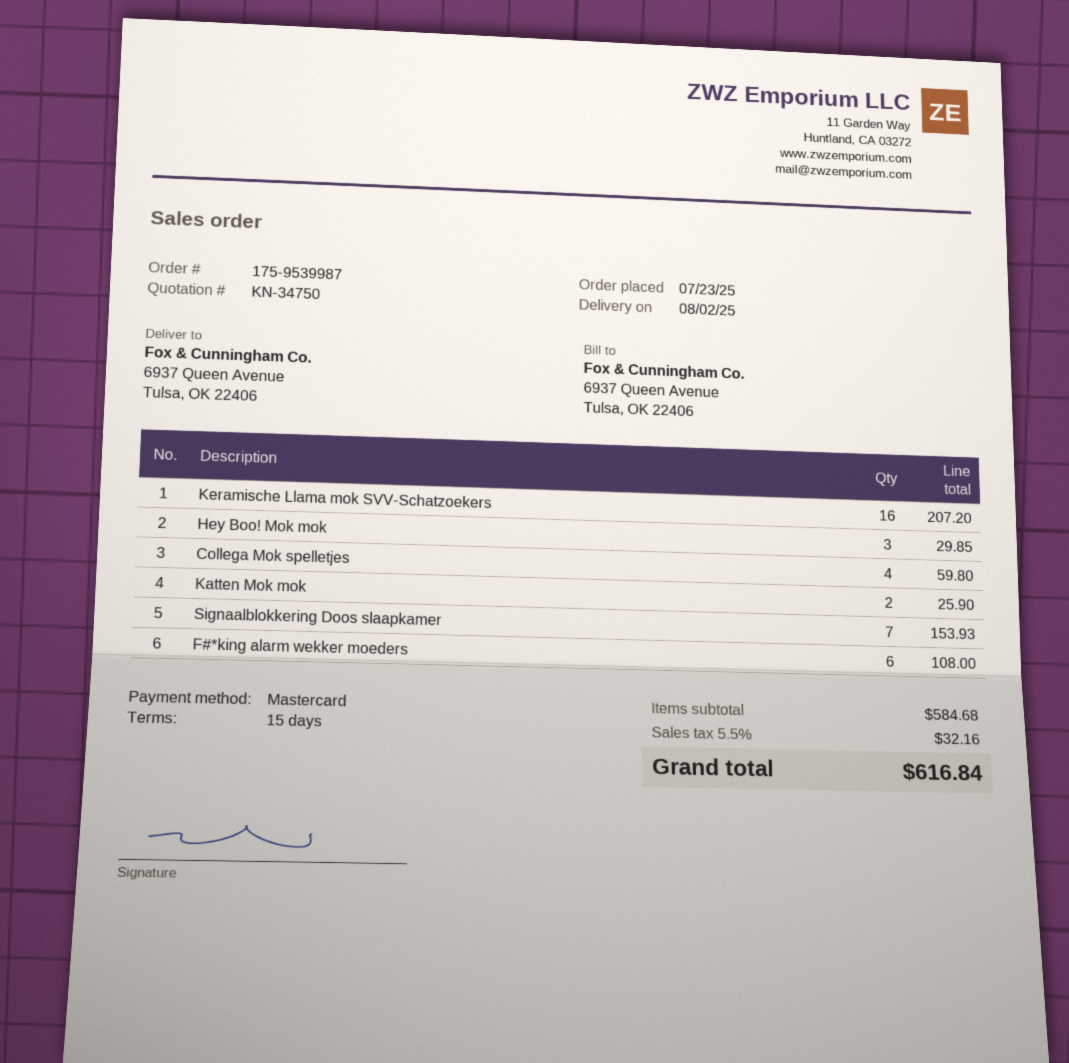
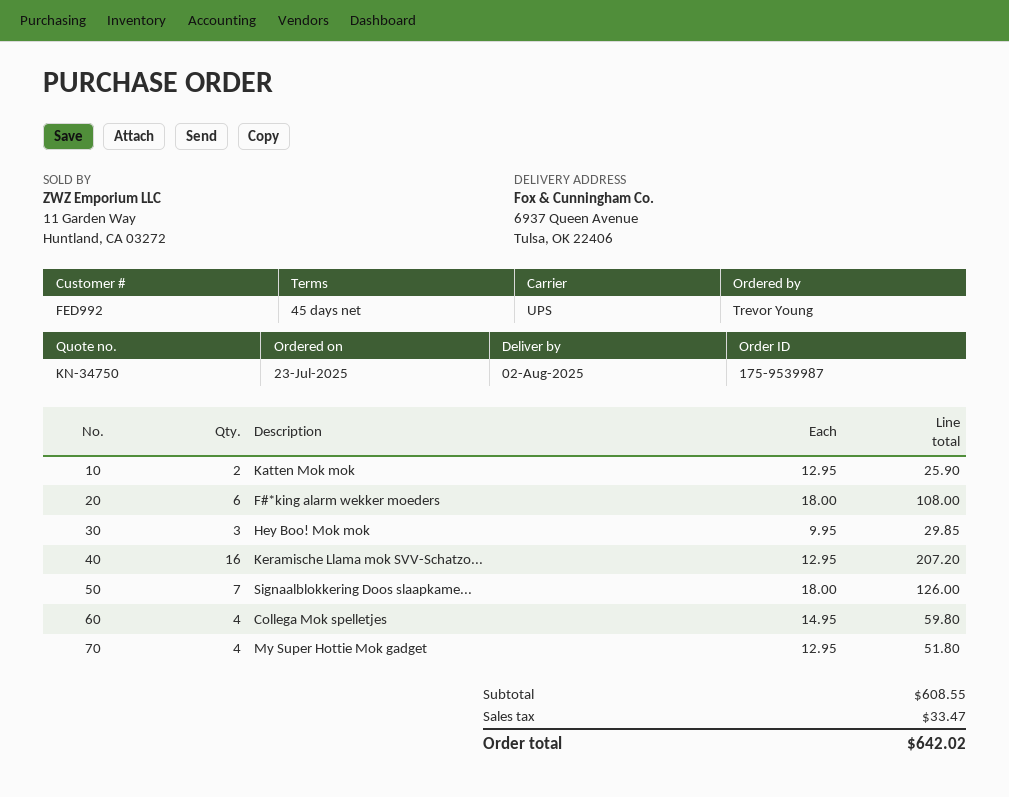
payment terms: 15 days -> 45 days
Signaalblokkering Doos slaapkamer: 7 for 153.93 -> 7 for 126.00
My Super Hottie Mok gadget: none -> 4 for 51.80
subtotal: 584.68 -> 608.55
tax: 32.16 -> 33.47
total: 616.84 -> 642.02

